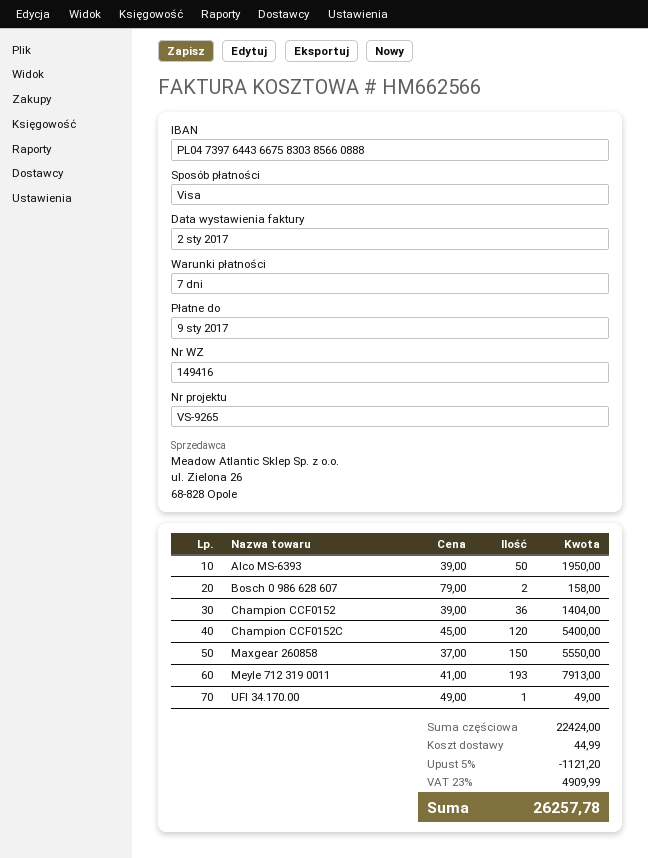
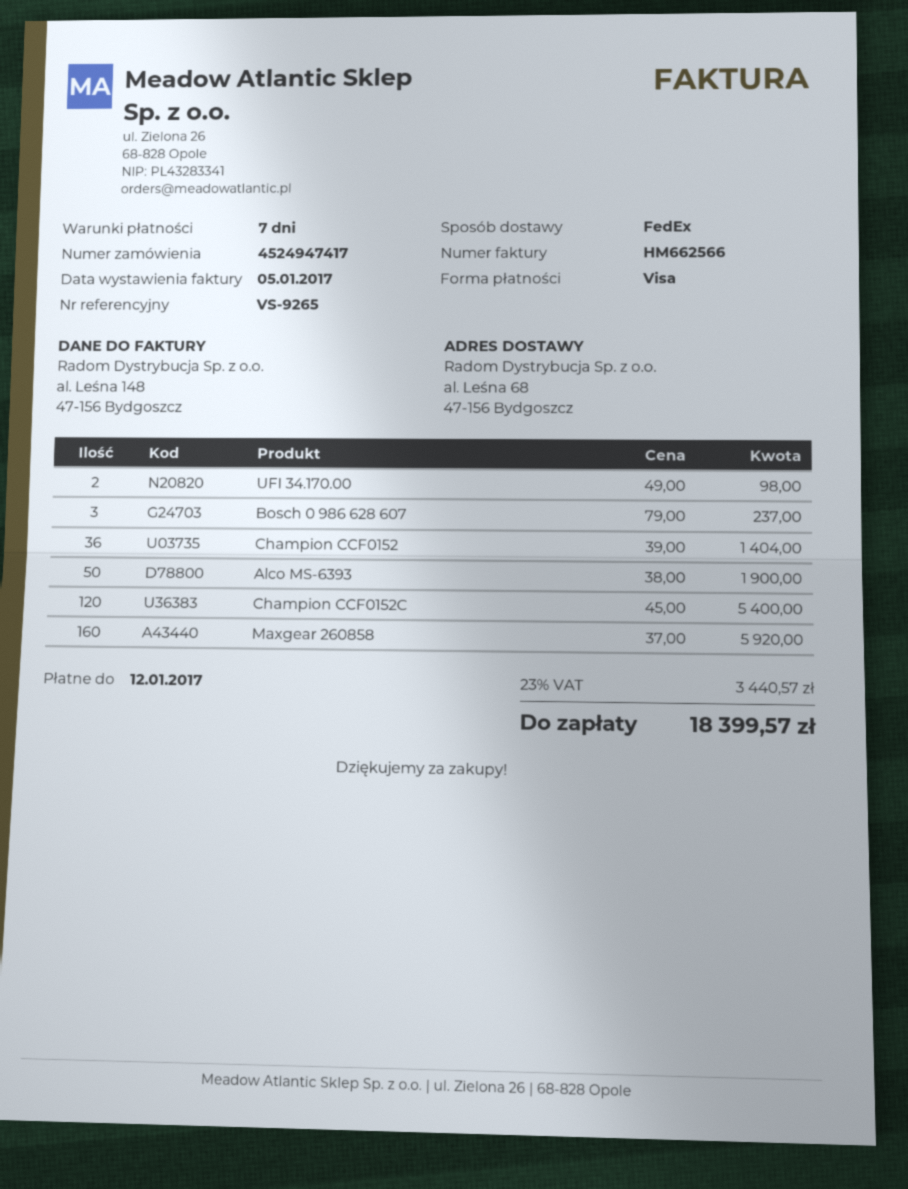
invoice date: 2017-01-02 -> 2017-01-05
due date: 2017-01-09 -> 2017-01-12
Alco MS-6393: 50 x 39.00 = 1950.00 -> 50 x 38.00 = 1900.00
Bosch 0 986 628 607: 2 x 79.00 = 158.00 -> 3 x 79.00 = 237.00
Maxgear 260858: 150 x 37.00 = 5550.00 -> 160 x 37.00 = 5920.00
Meyle 712 319 0011: 193 x 41.00 = 7913.00 -> none
UFI 34.170.00: 1 x 49.00 = 49.00 -> 2 x 49.00 = 98.00
discount: 5% = 1121.20 -> none
shipping: 44.99 -> none
tax: 23% = 4909.99 -> 23% = 3440.57
total: 26257.78 -> 18399.57

